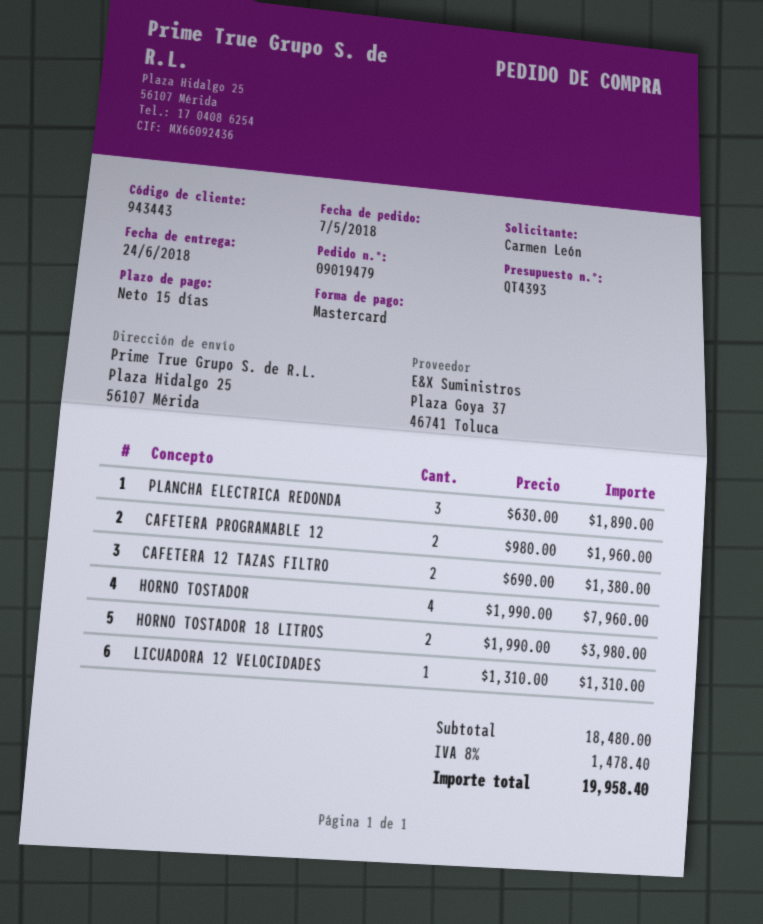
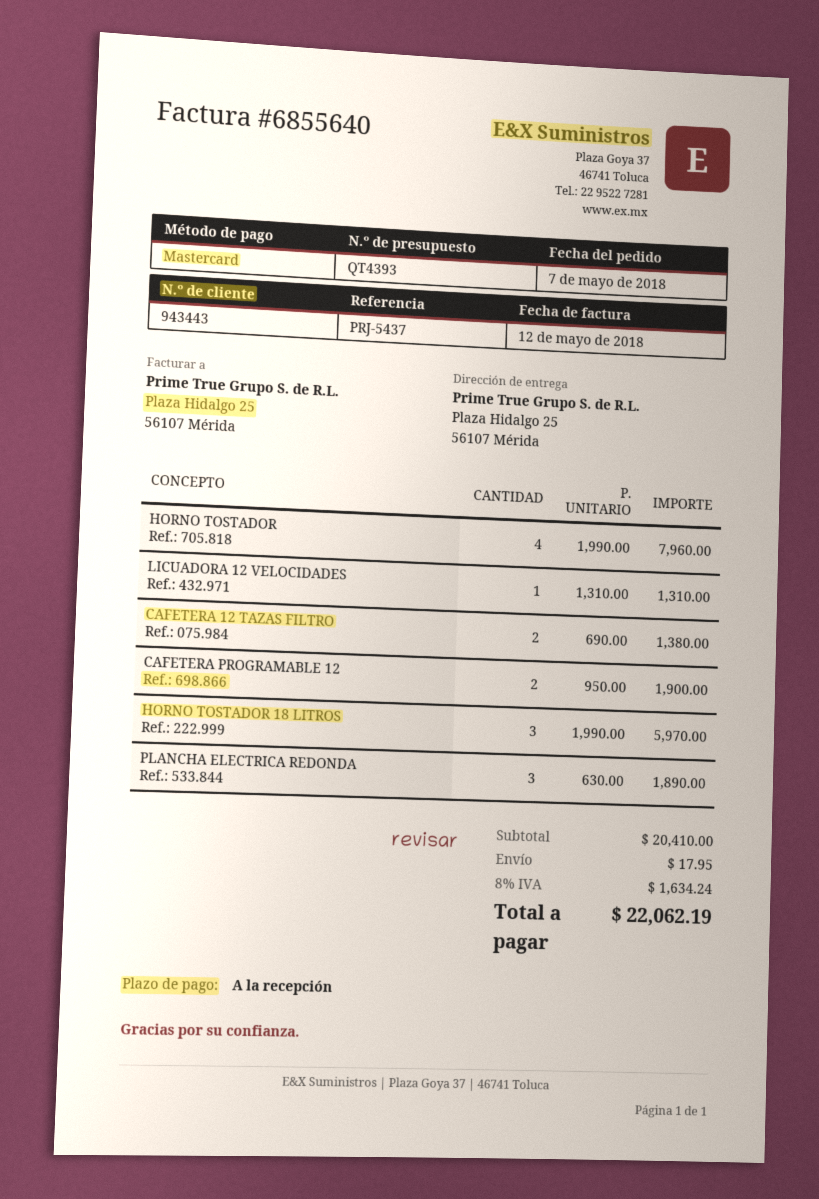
payment terms: 15 days -> on receipt
CAFETERA PROGRAMABLE 12: 2 x 980.00 = 1960.00 -> 2 x 950.00 = 1900.00
HORNO TOSTADOR 18 LITROS: 2 x 1990.00 = 3980.00 -> 3 x 1990.00 = 5970.00
subtotal: 18480.00 -> 20410.00
shipping: none -> 17.95
tax: 8% = 1478.40 -> 8% = 1634.24
total: 19958.40 -> 22062.19

